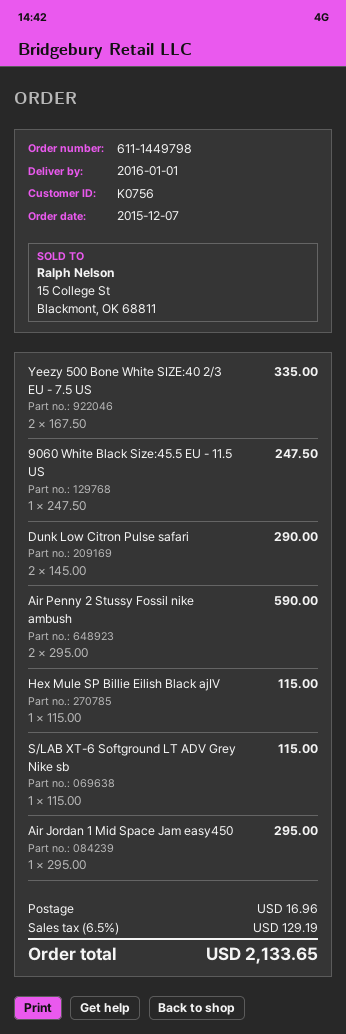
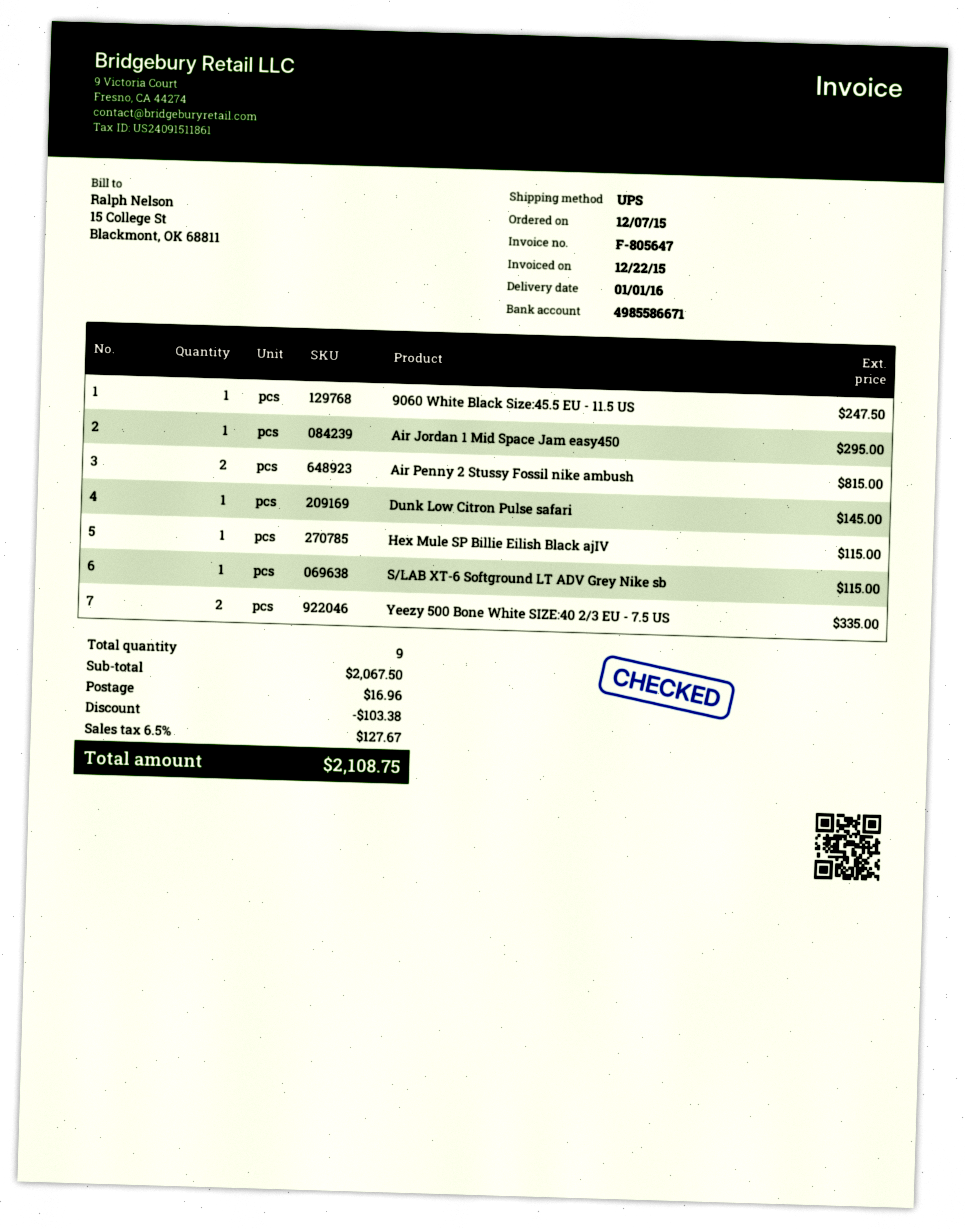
Dunk Low Citron Pulse safari: 2 for 290.00 -> 1 for 145.00
Air Penny 2 Stussy Fossil nike ambush: 2 for 590.00 -> 2 for 815.00
discount: none -> 103.38
tax: 6.5% = 129.19 -> 6.5% = 127.67
total: 2133.65 -> 2108.75

